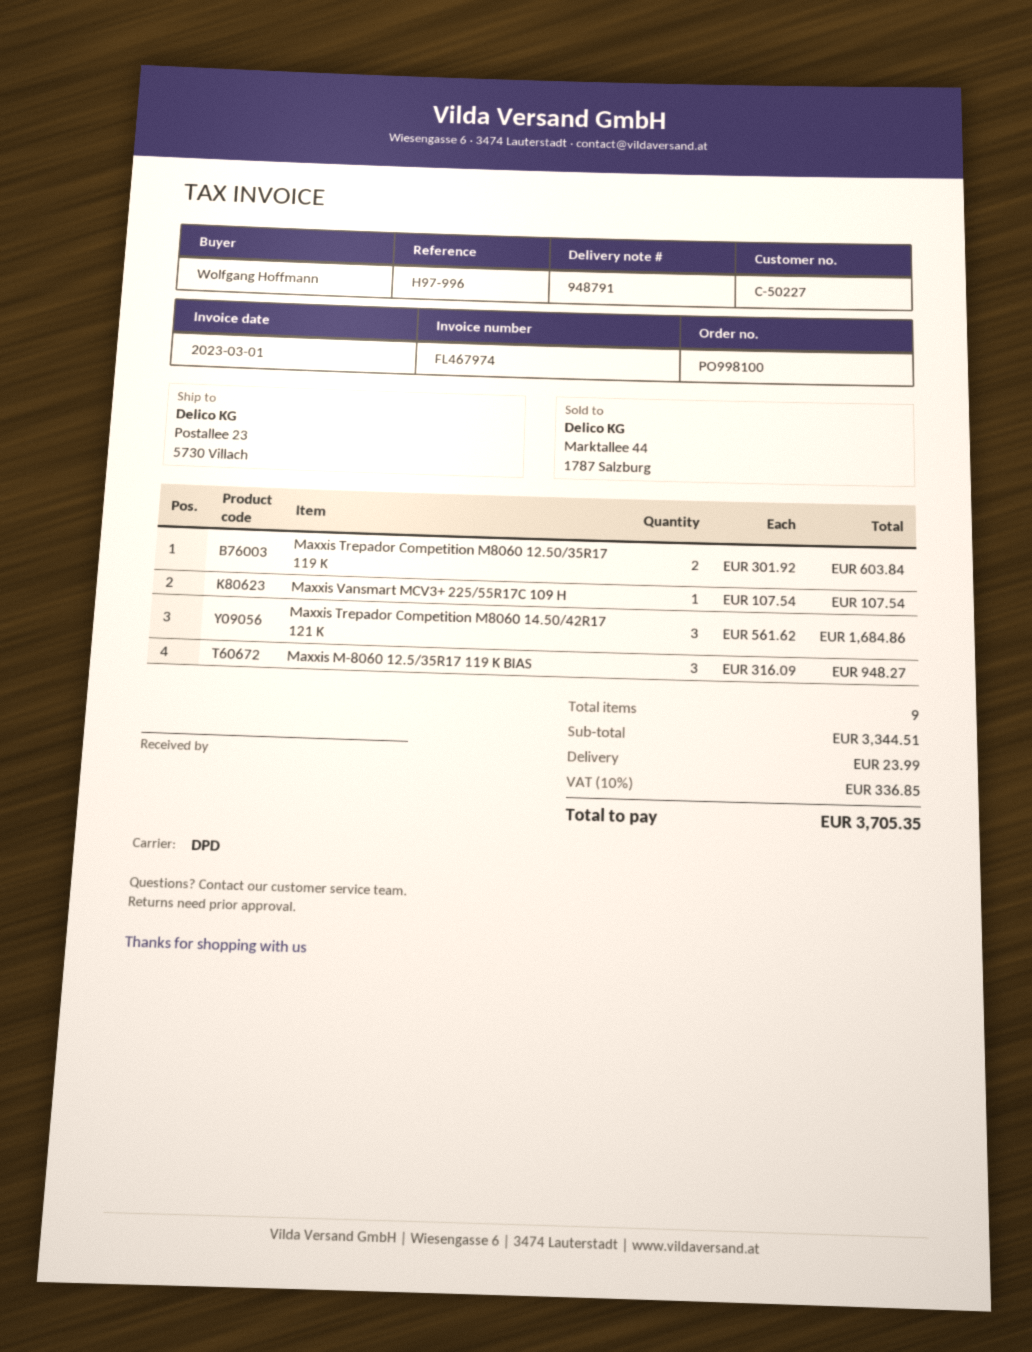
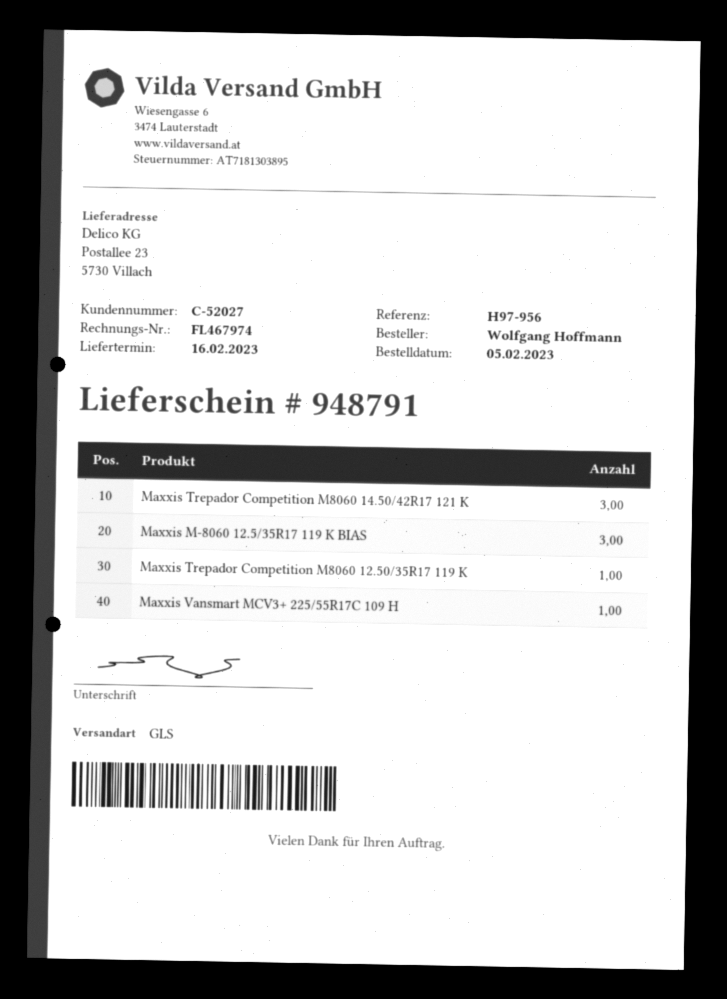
customer number: C-50227 -> C-52027
reference: H97-996 -> H97-956
shipping method: DPD -> GLS
Maxxis Trepador Competition M8060 12.50/35R17 119 K: 2 -> 1

